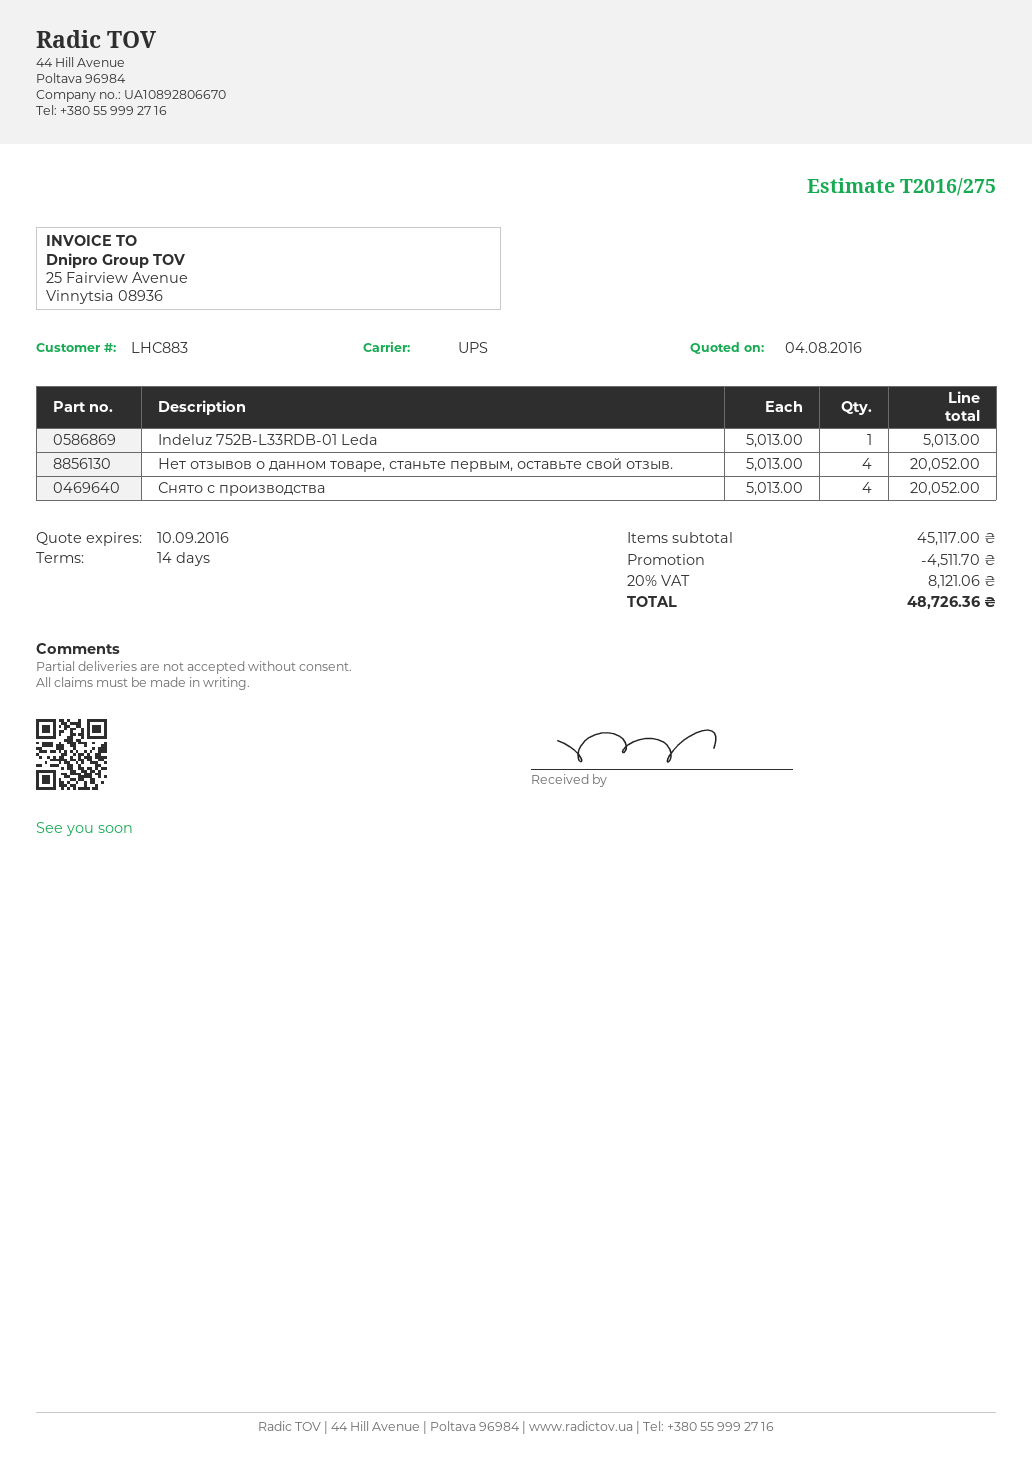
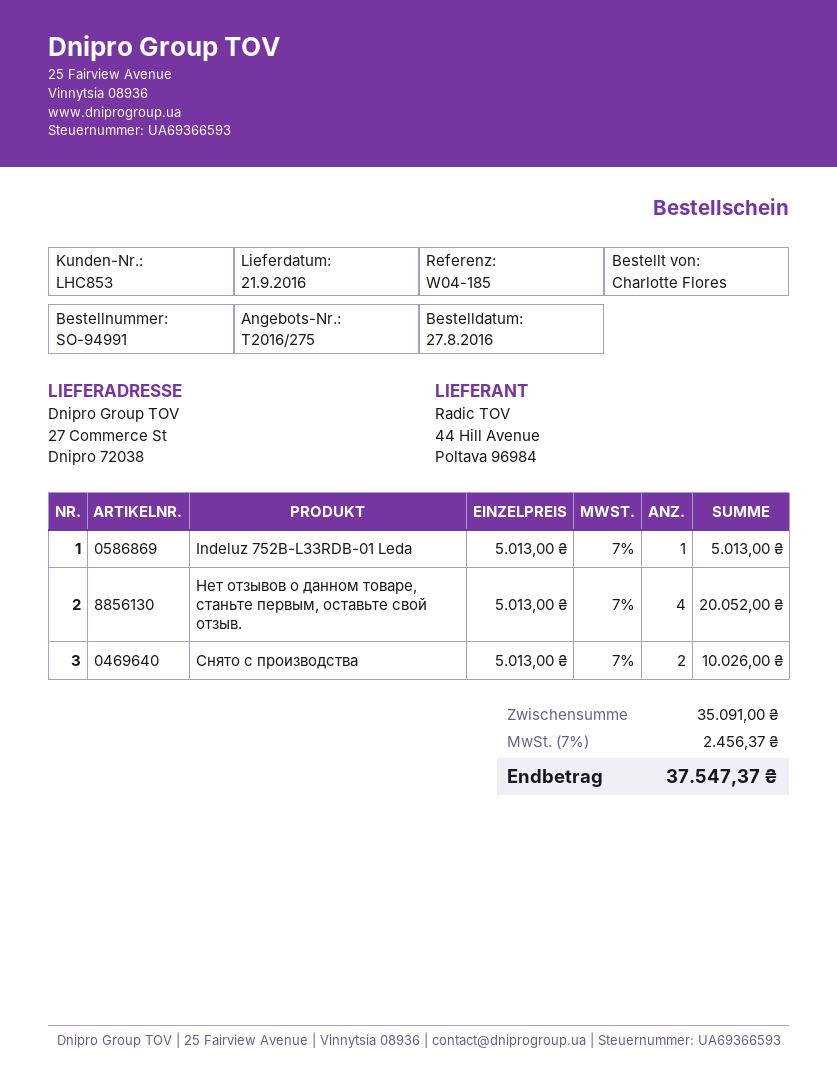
customer number: LHC883 -> LHC853
Снято с производства: 4 x 5013.00 = 20052.00 -> 2 x 5013.00 = 10026.00
subtotal: 45117.00 -> 35091.00
discount: 4511.70 -> none
tax: 20% = 8121.06 -> 7% = 2456.37
total: 48726.36 -> 37547.37

